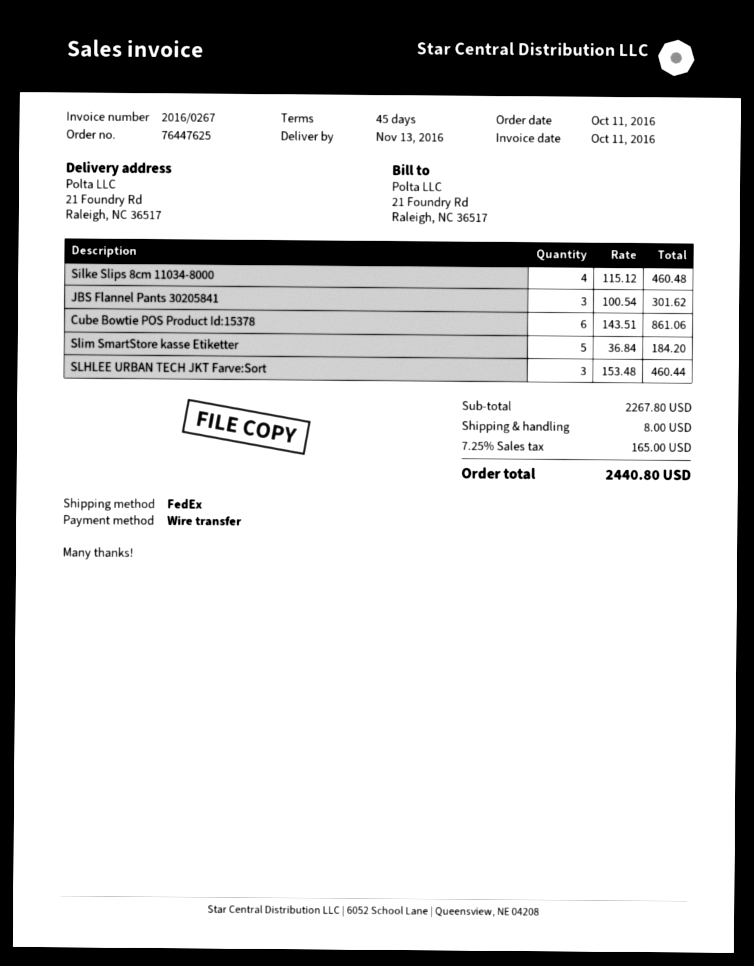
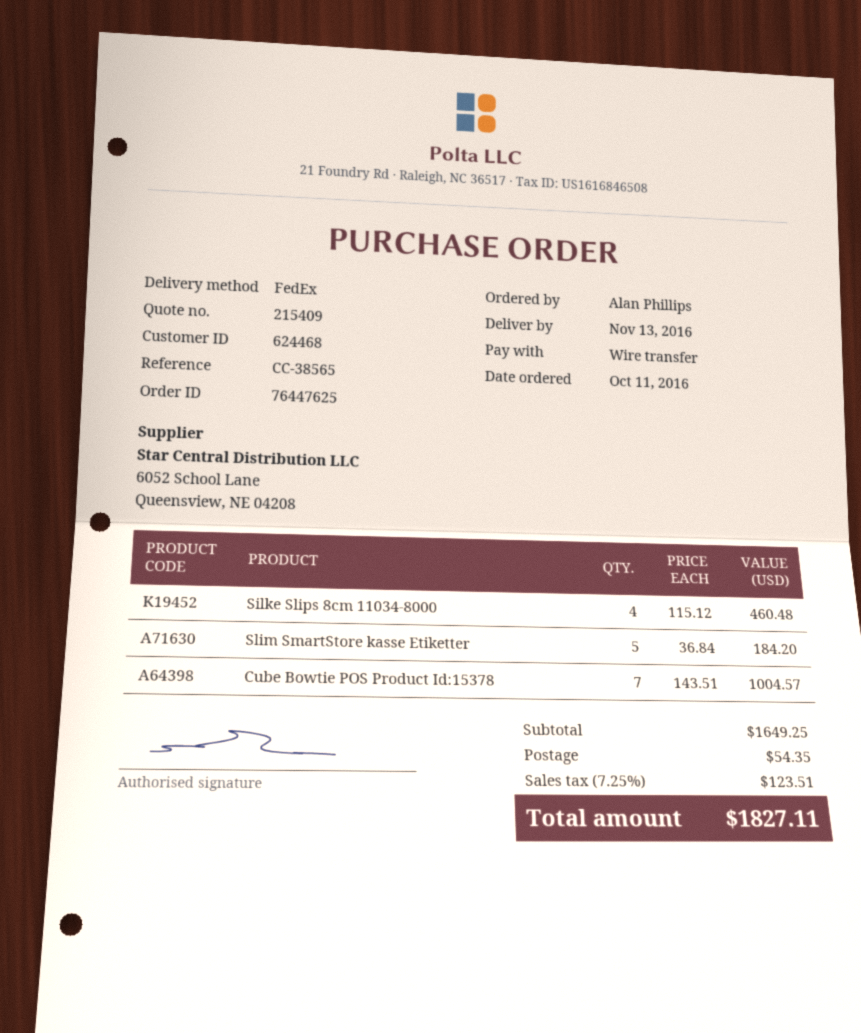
JBS Flannel Pants 30205841: 3 x 100.54 = 301.62 -> none
Cube Bowtie POS Product Id:15378: 6 x 143.51 = 861.06 -> 7 x 143.51 = 1004.57
SLHLEE URBAN TECH JKT Farve:Sort: 3 x 153.48 = 460.44 -> none
subtotal: 2267.80 -> 1649.25
shipping: 8.00 -> 54.35
tax: 7.25% = 165.00 -> 7.25% = 123.51
total: 2440.80 -> 1827.11

